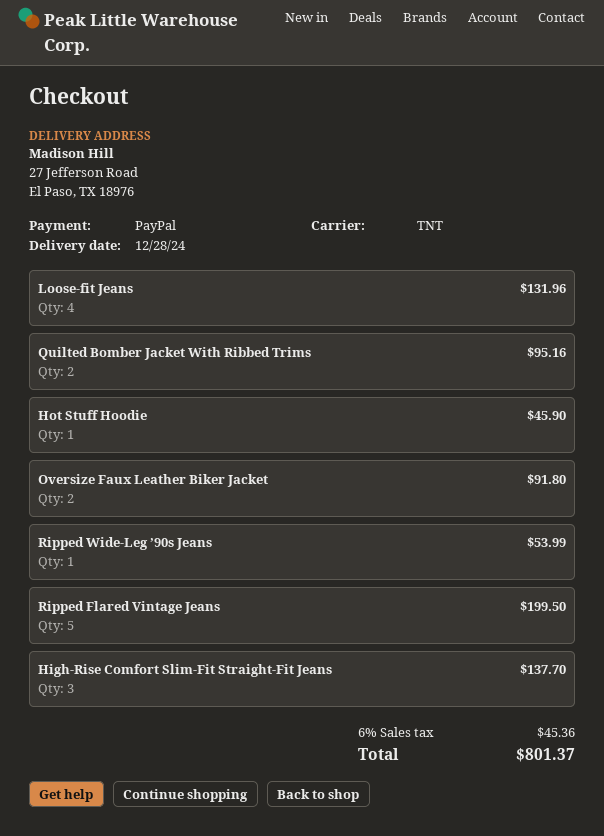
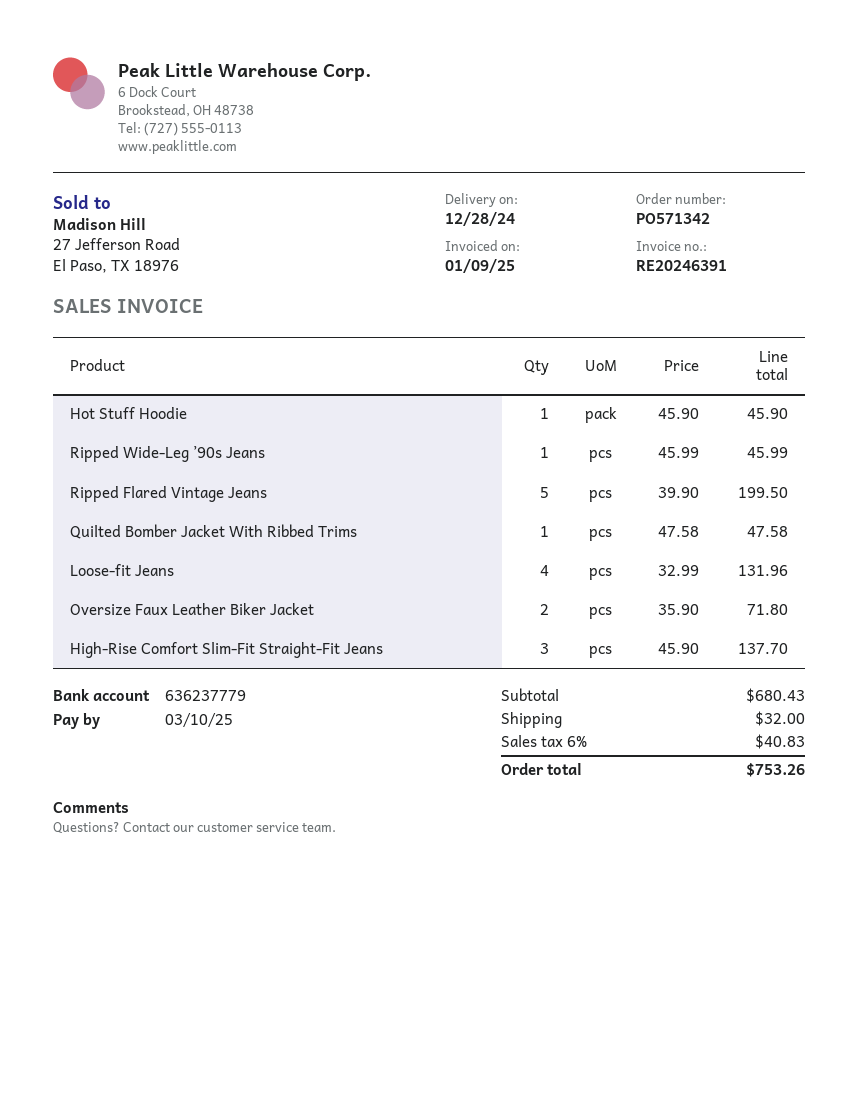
Quilted Bomber Jacket With Ribbed Trims: 2 for 95.16 -> 1 for 47.58
Oversize Faux Leather Biker Jacket: 2 for 91.80 -> 2 for 71.80
Ripped Wide-Leg ’90s Jeans: 1 for 53.99 -> 1 for 45.99
shipping: none -> 32.00
tax: 6% = 45.36 -> 6% = 40.83
total: 801.37 -> 753.26

